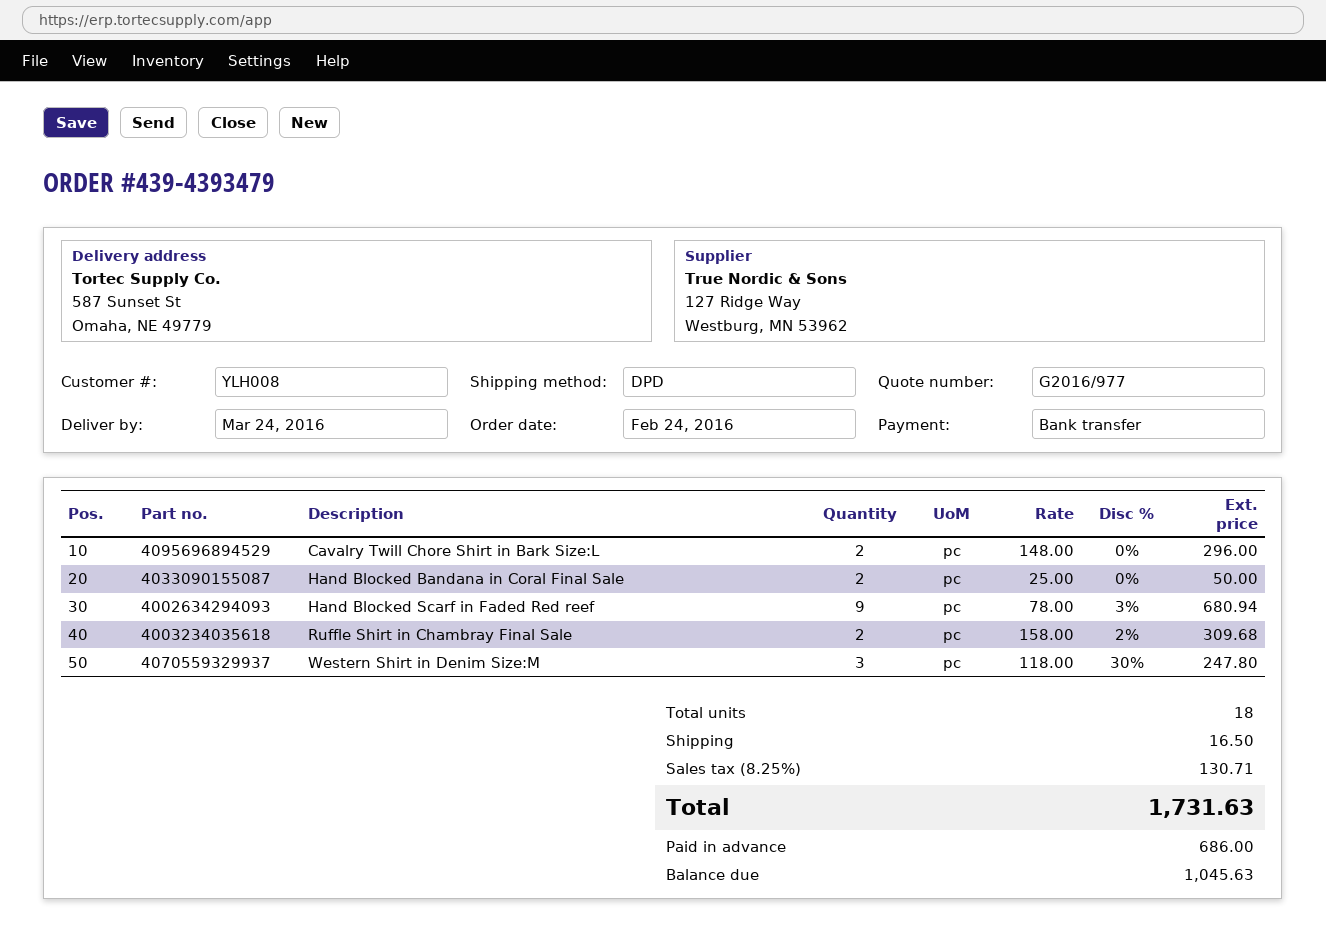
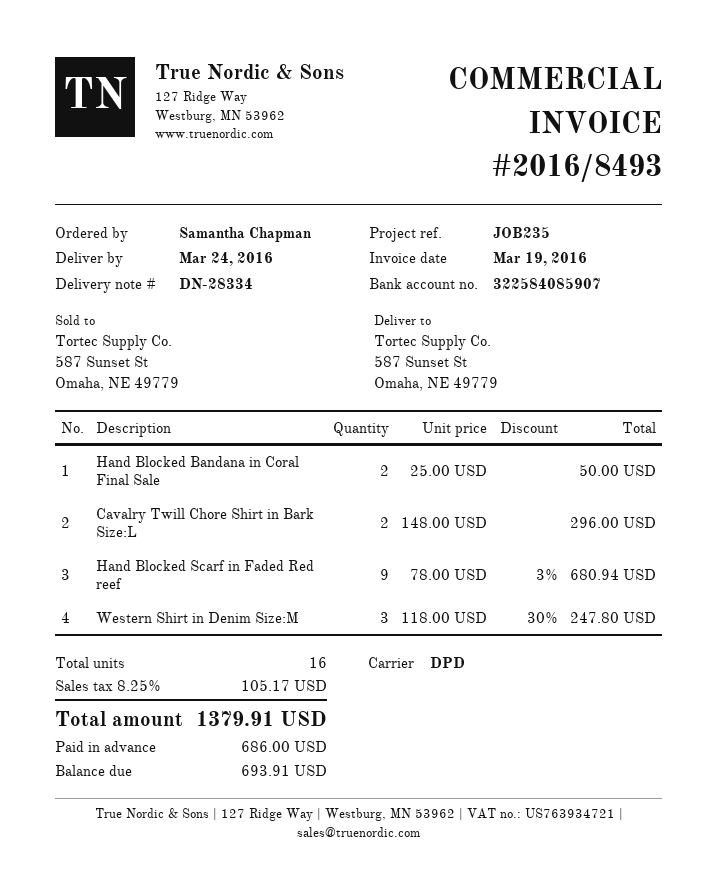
Ruffle Shirt in Chambray Final Sale: 2 x 158.00 - 2% = 309.68 -> none
total quantity: 18 -> 16
shipping: 16.50 -> none
tax: 8.25% = 130.71 -> 8.25% = 105.17
total: 1731.63 -> 1379.91
balance: 1045.63 -> 693.91

